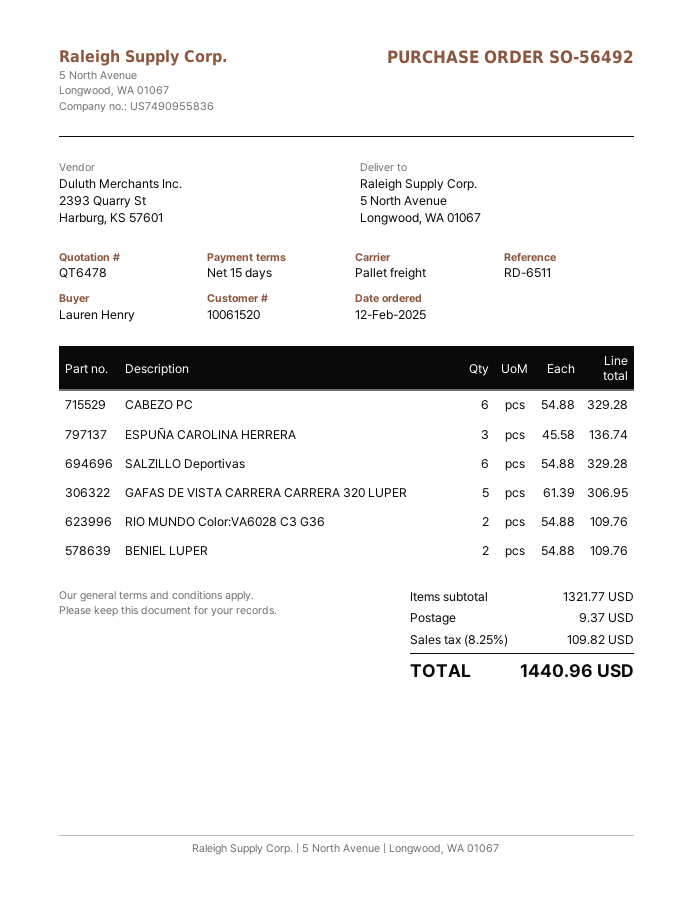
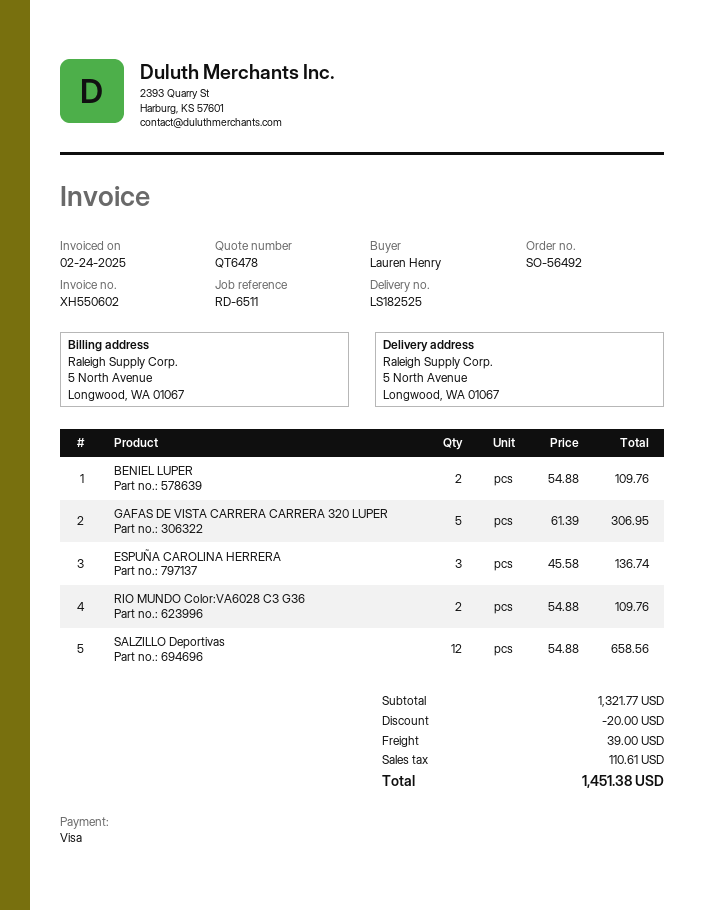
CABEZO PC: 6 x 54.88 = 329.28 -> none
SALZILLO Deportivas: 6 x 54.88 = 329.28 -> 12 x 54.88 = 658.56
discount: none -> 20.00
shipping: 9.37 -> 39.00
tax: 109.82 -> 110.61
total: 1440.96 -> 1451.38

